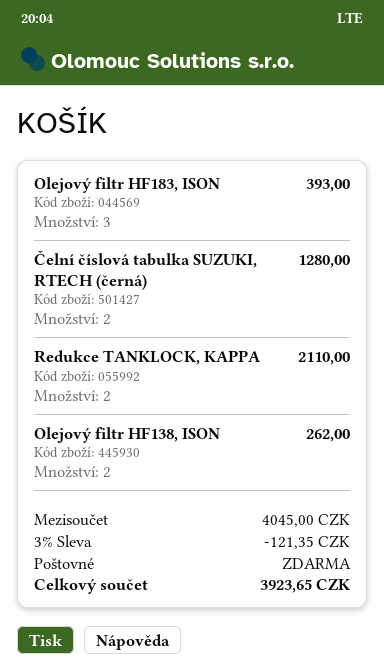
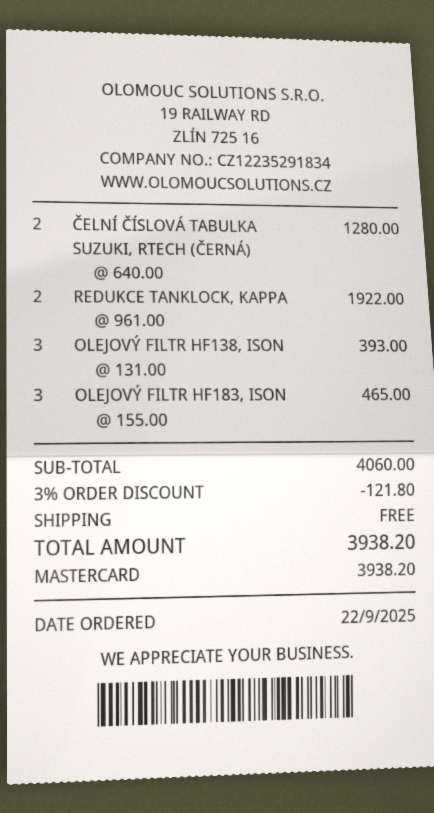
Olejový filtr HF183, ISON: 3 for 393.00 -> 3 for 465.00
Redukce TANKLOCK, KAPPA: 2 for 2110.00 -> 2 for 1922.00
Olejový filtr HF138, ISON: 2 for 262.00 -> 3 for 393.00
subtotal: 4045.00 -> 4060.00
discount: 3% = 121.35 -> 3% = 121.80
total: 3923.65 -> 3938.20

